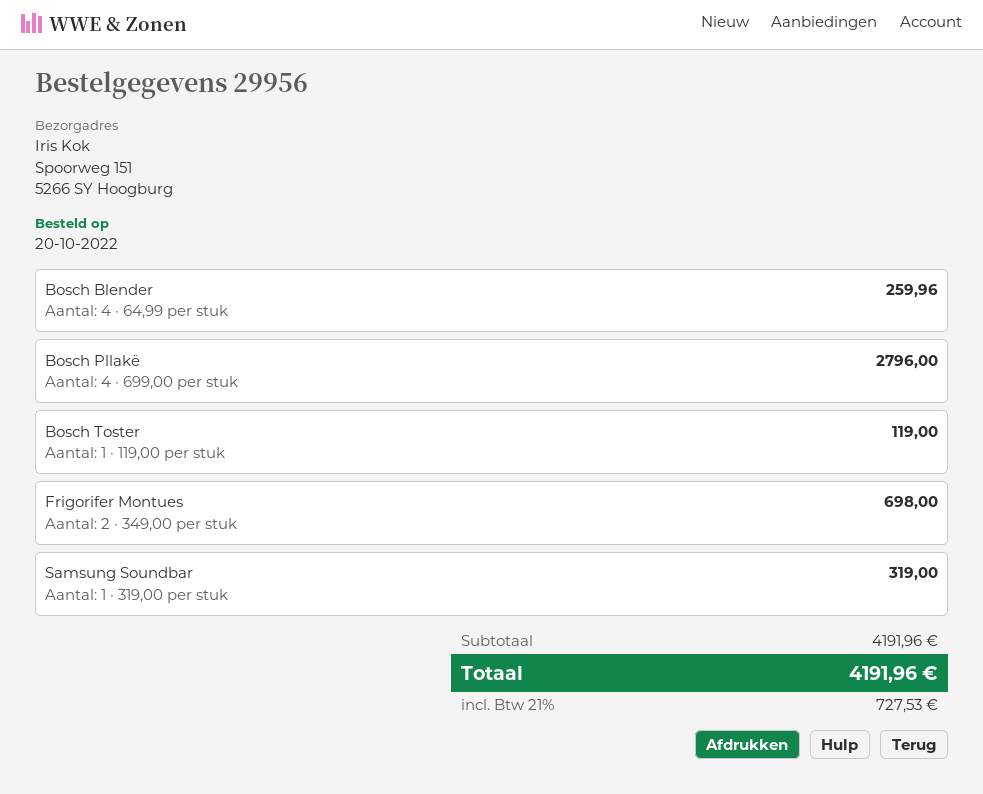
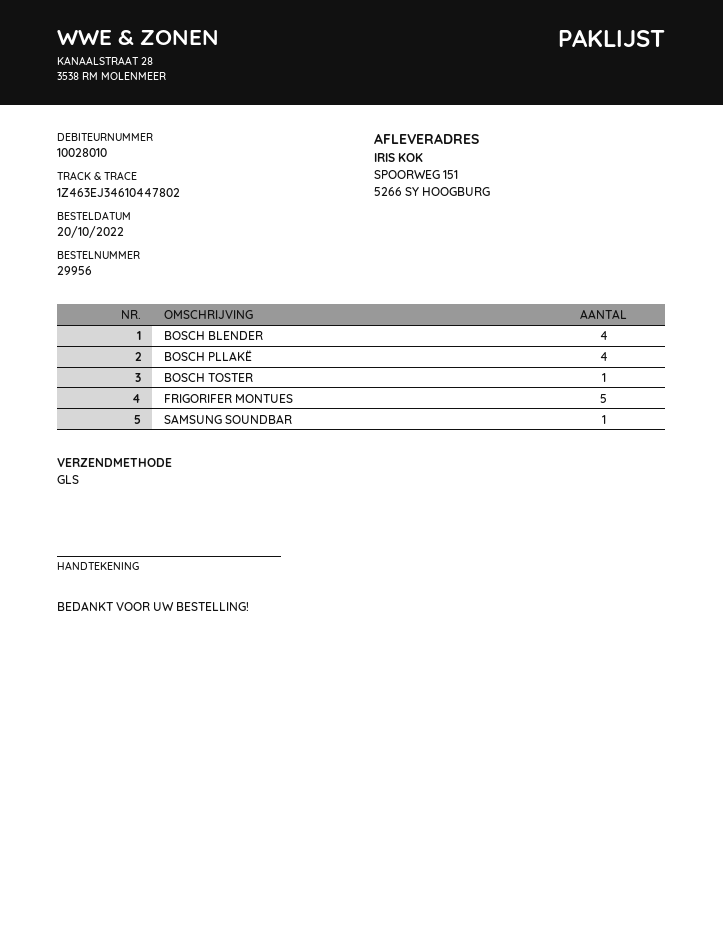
Frigorifer Montues: 2 -> 5

